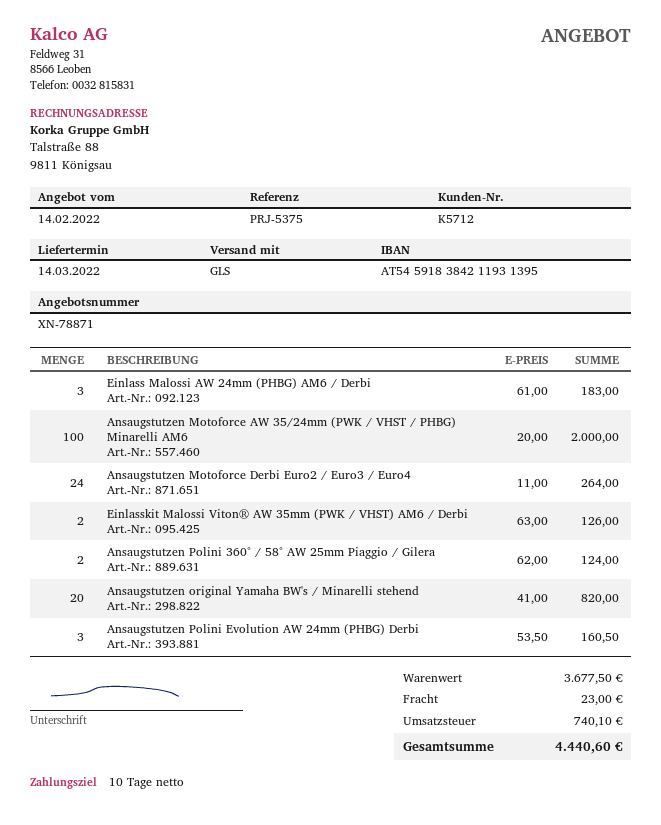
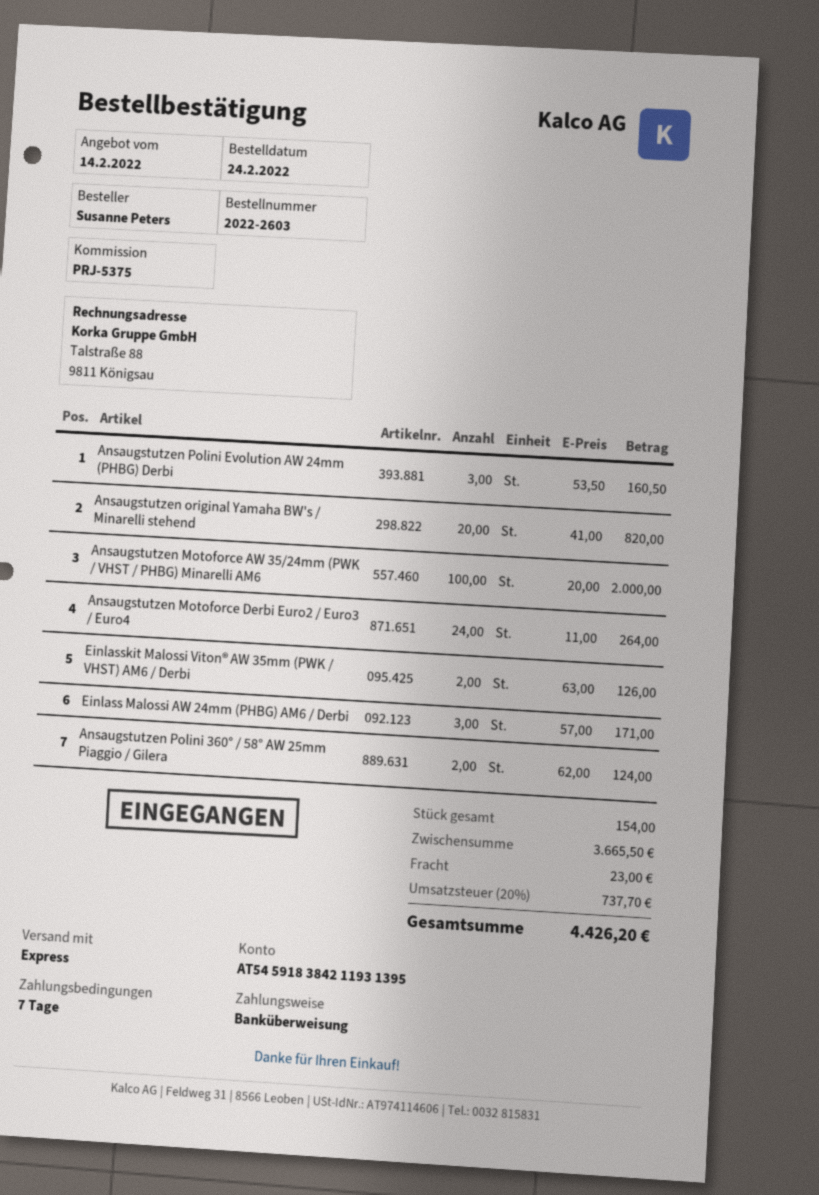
payment terms: 10 days -> 7 days
shipping method: GLS -> express
Einlass Malossi AW 24mm (PHBG) AM6 / Derbi: 3 x 61.00 = 183.00 -> 3 x 57.00 = 171.00
subtotal: 3677.50 -> 3665.50
tax: 740.10 -> 737.70
total: 4440.60 -> 4426.20

